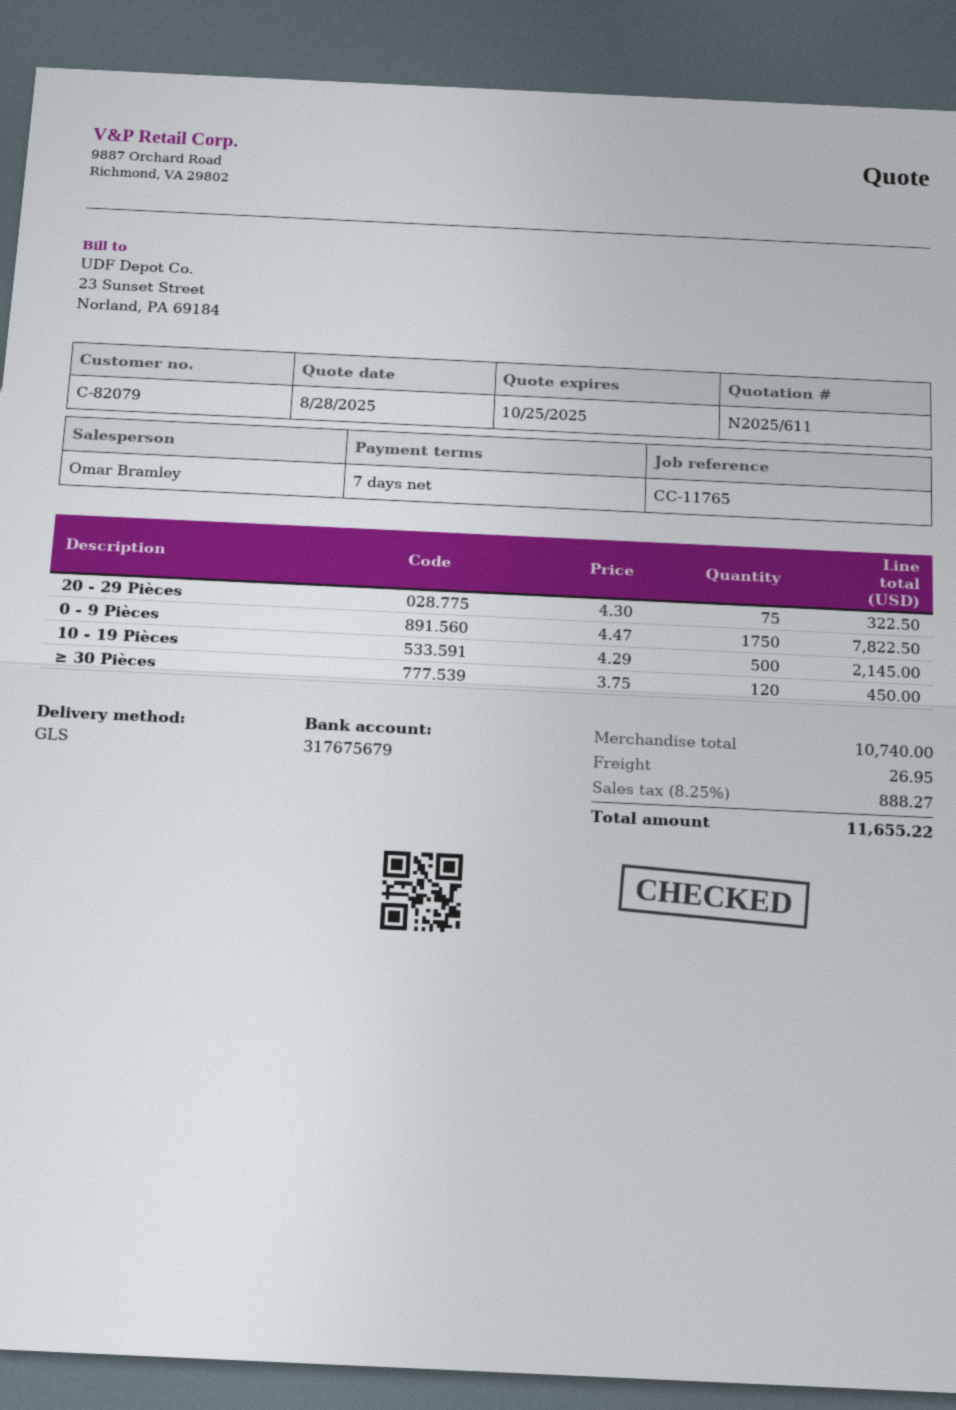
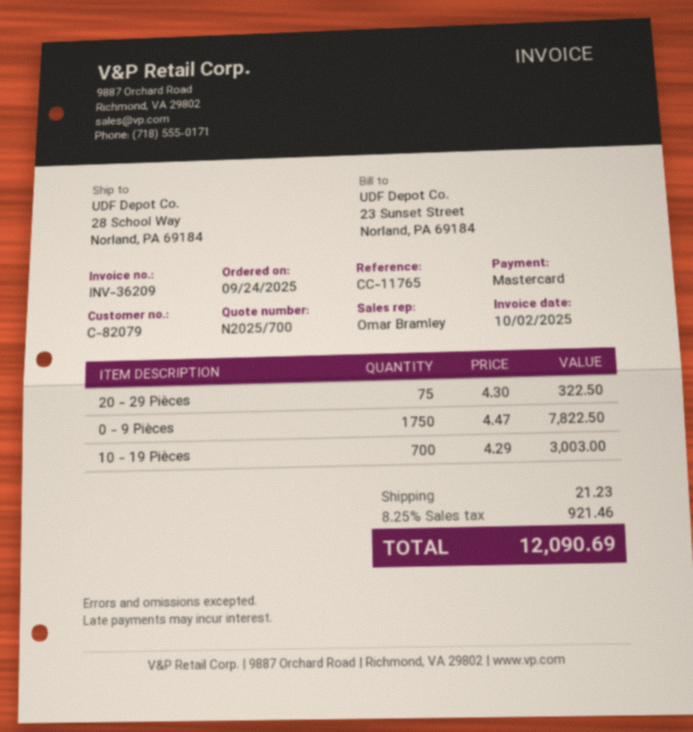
quote number: N2025/611 -> N2025/700
10 - 19 Pièces: 500 x 4.29 = 2145.00 -> 700 x 4.29 = 3003.00
≥ 30 Pièces: 120 x 3.75 = 450.00 -> none
shipping: 26.95 -> 21.23
tax: 8.25% = 888.27 -> 8.25% = 921.46
total: 11655.22 -> 12090.69

